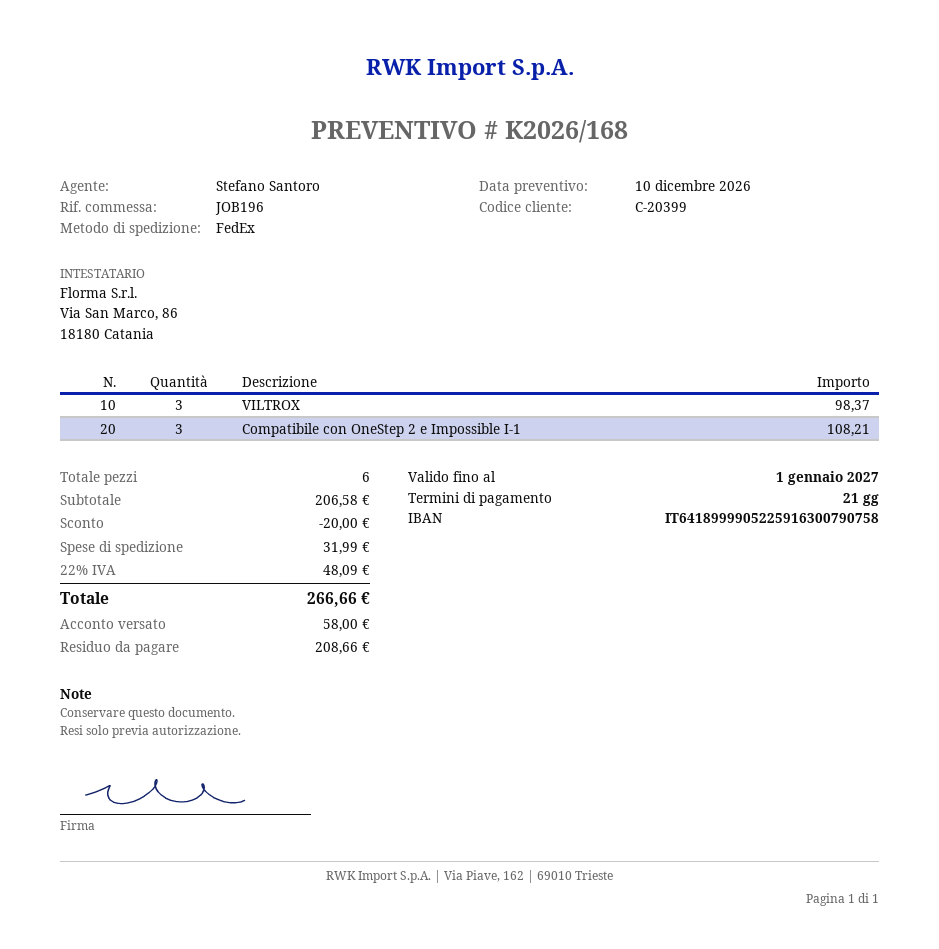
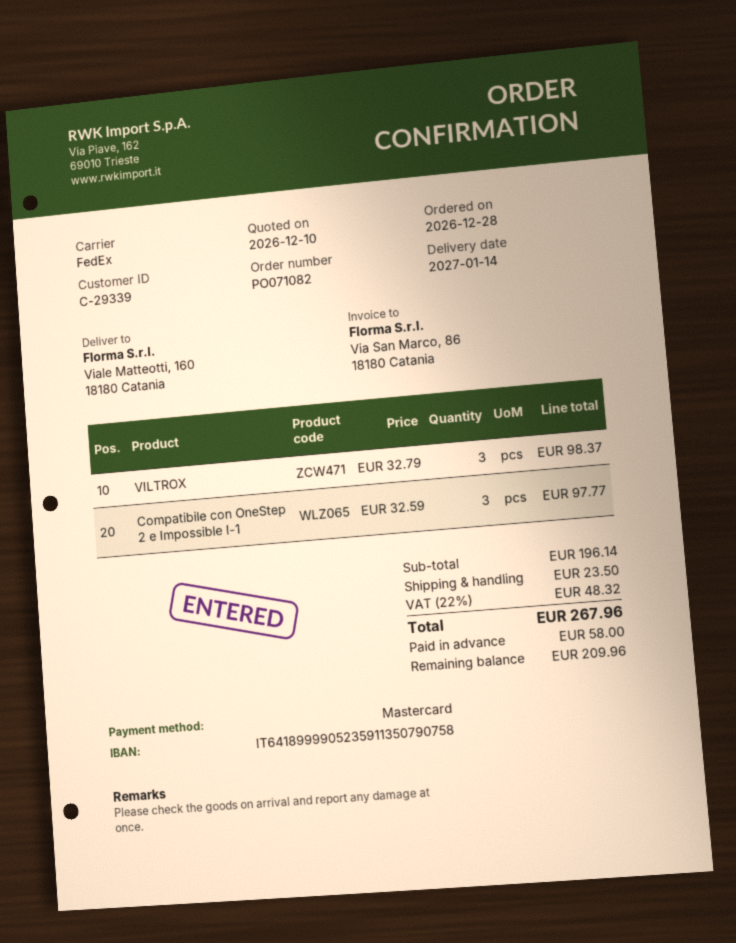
customer number: C-20399 -> C-29339
bank account: IT6418999905225916300790758 -> IT6418999905235911350790758
Compatibile con OneStep 2 e Impossible I-1: 3 for 108.21 -> 3 for 97.77
subtotal: 206.58 -> 196.14
discount: 20.00 -> none
shipping: 31.99 -> 23.50
tax: 22% = 48.09 -> 22% = 48.32
total: 266.66 -> 267.96
balance: 208.66 -> 209.96

